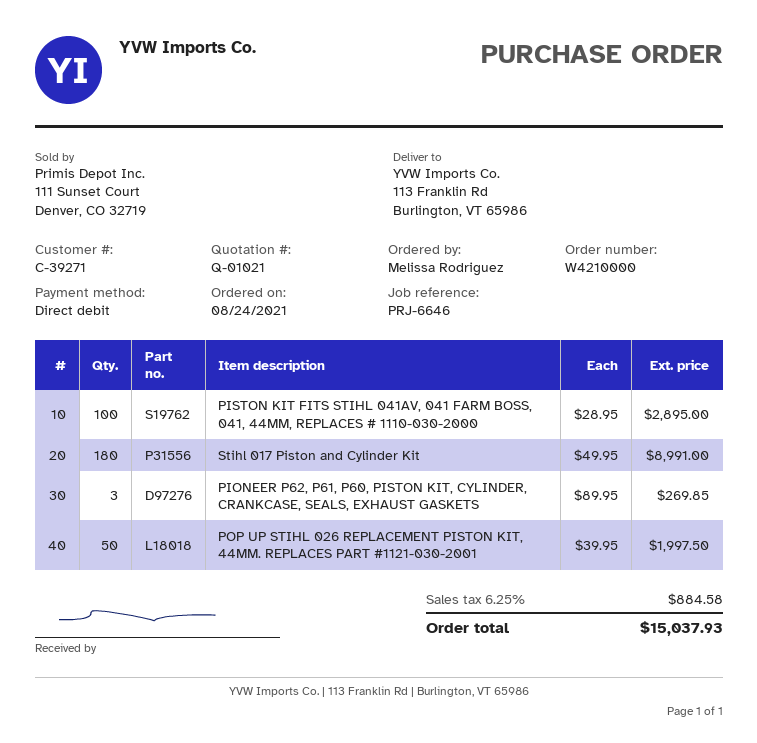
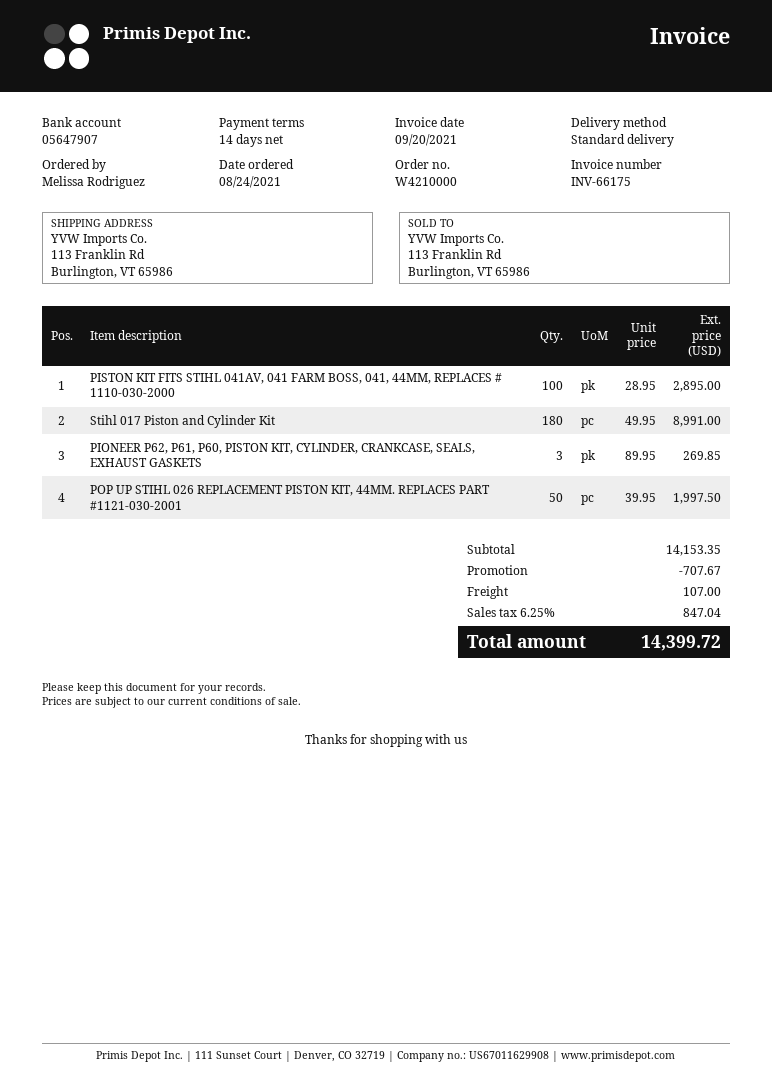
discount: none -> 707.67
shipping: none -> 107.00
tax: 6.25% = 884.58 -> 6.25% = 847.04
total: 15037.93 -> 14399.72

